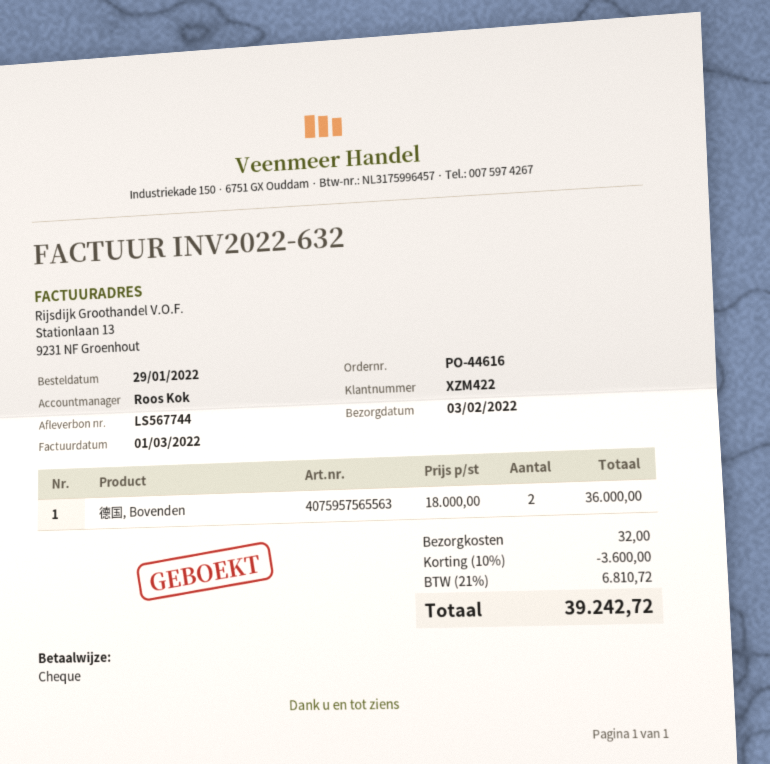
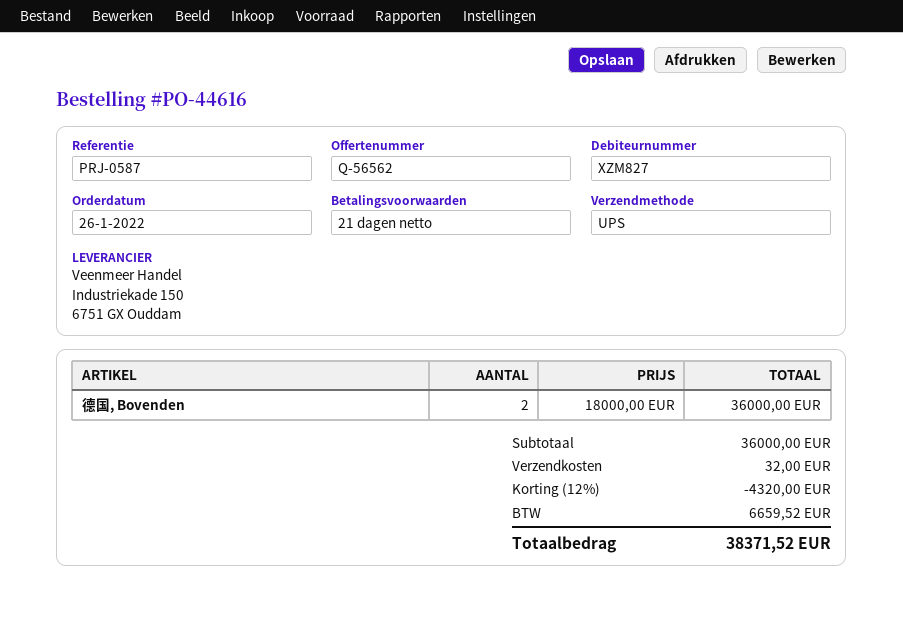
order date: 2022-01-29 -> 2022-01-26
customer number: XZM422 -> XZM827
discount: 10% = 3600.00 -> 12% = 4320.00
tax: 6810.72 -> 6659.52
total: 39242.72 -> 38371.52

